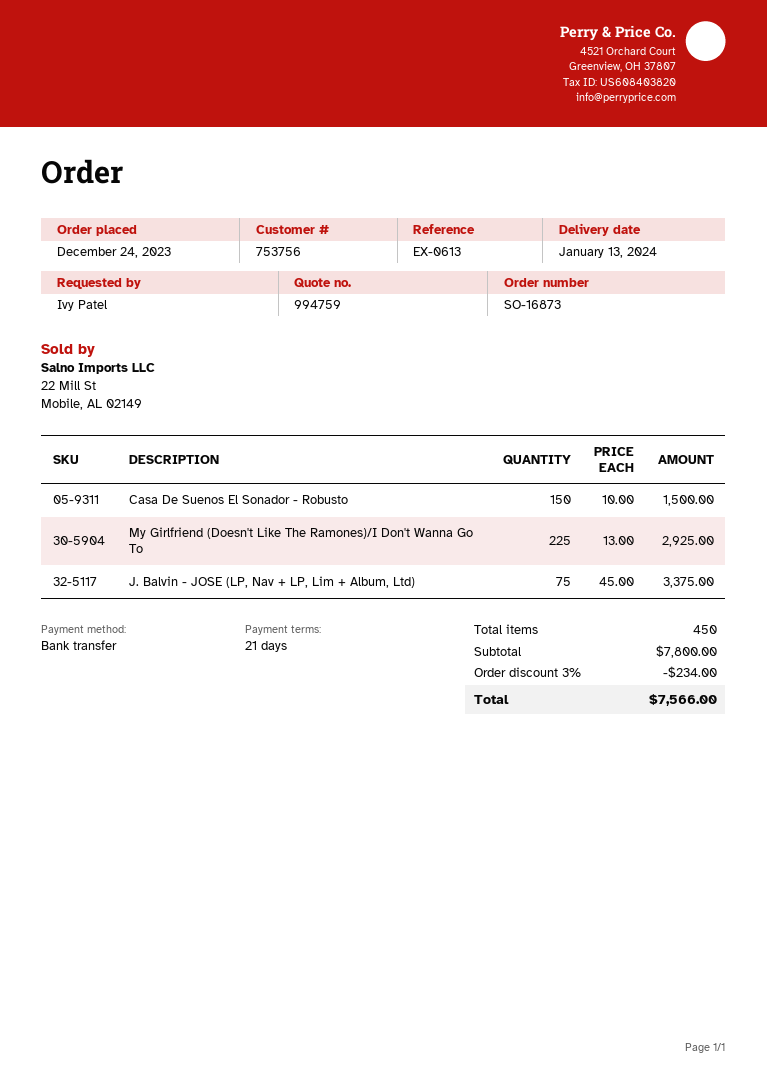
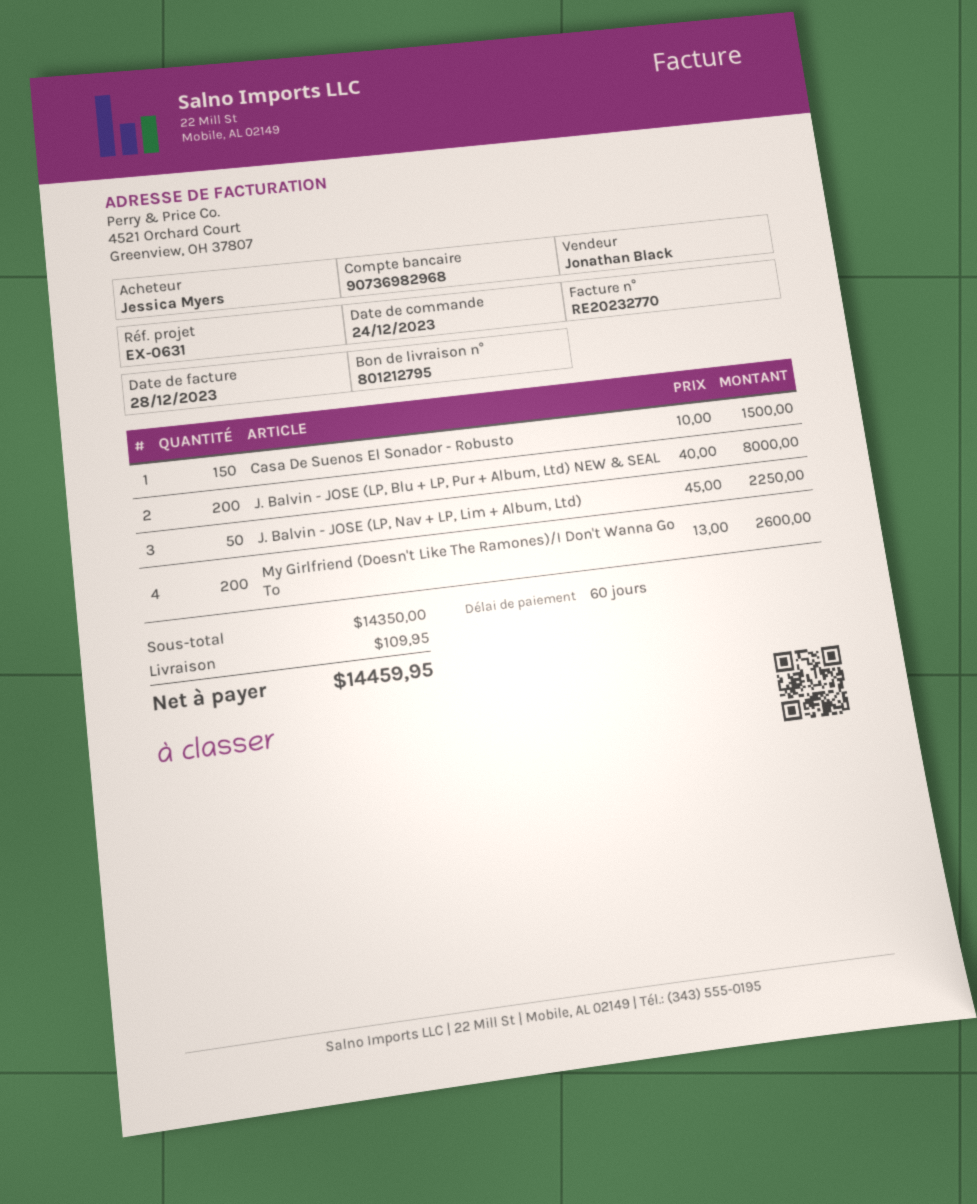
payment terms: 21 days -> 60 days
reference: EX-0613 -> EX-0631
ordered by: Ivy Patel -> Jessica Myers
My Girlfriend (Doesn't Like The Ramones)/I Don't Wanna Go To: 225 x 13.00 = 2925.00 -> 200 x 13.00 = 2600.00
J. Balvin - JOSE (LP, Nav + LP, Lim + Album, Ltd): 75 x 45.00 = 3375.00 -> 50 x 45.00 = 2250.00
J. Balvin - JOSE (LP, Blu + LP, Pur + Album, Ltd) NEW & SEAL: none -> 200 x 40.00 = 8000.00
subtotal: 7800.00 -> 14350.00
discount: 3% = 234.00 -> none
shipping: none -> 109.95
total: 7566.00 -> 14459.95

